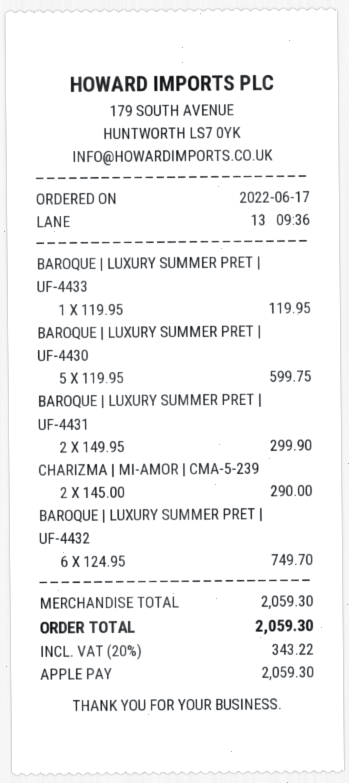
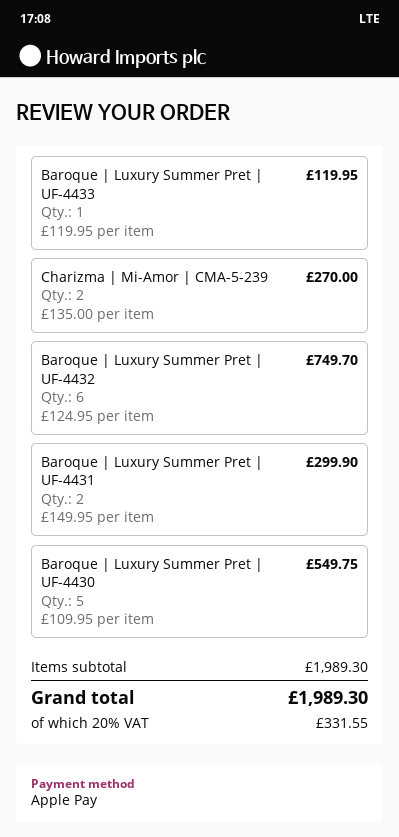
BAROQUE | LUXURY SUMMER PRET | UF-4430: 5 x 119.95 = 599.75 -> 5 x 109.95 = 549.75
CHARIZMA | MI-AMOR | CMA-5-239: 2 x 145.00 = 290.00 -> 2 x 135.00 = 270.00
subtotal: 2059.30 -> 1989.30
tax: 20% = 343.22 -> 20% = 331.55
total: 2059.30 -> 1989.30

